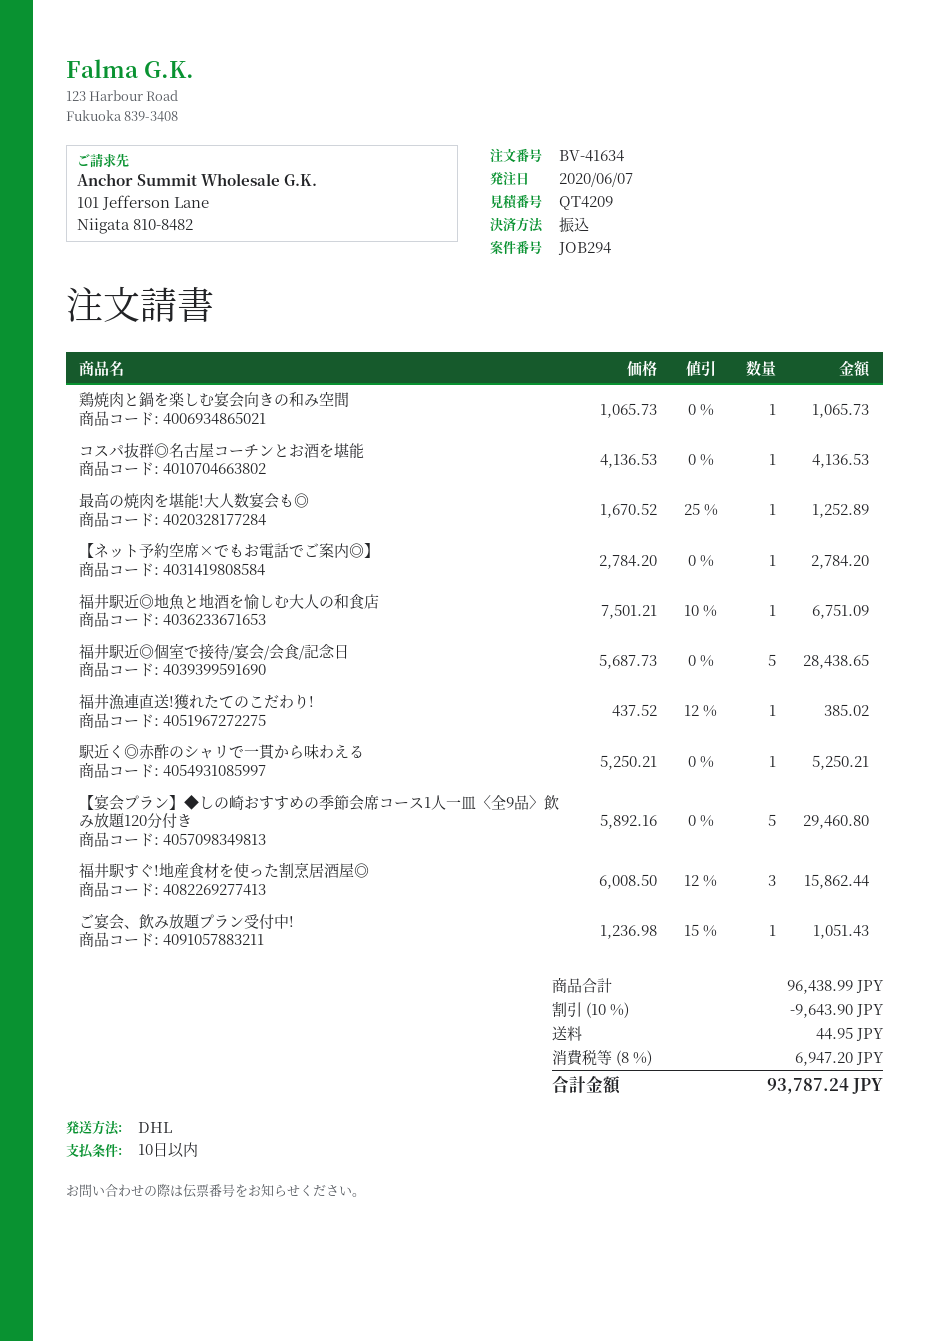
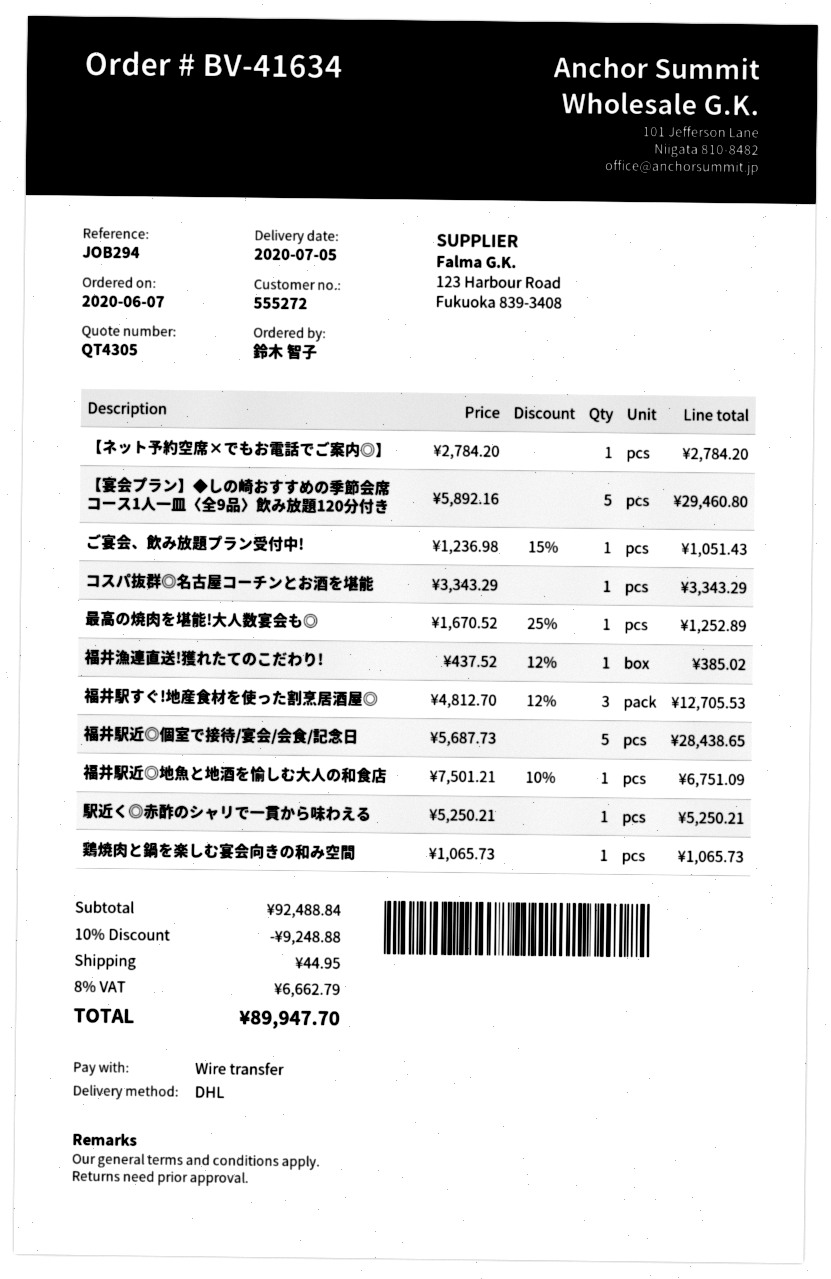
quote number: QT4209 -> QT4305
コスパ抜群◎名古屋コーチンとお酒を堪能: 1 x 4136.53 = 4136.53 -> 1 x 3343.29 = 3343.29
福井駅すぐ!地産食材を使った割烹居酒屋◎: 3 x 6008.50 - 12% = 15862.44 -> 3 x 4812.70 - 12% = 12705.53
subtotal: 96438.99 -> 92488.84
discount: 10% = 9643.90 -> 10% = 9248.88
tax: 8% = 6947.20 -> 8% = 6662.79
total: 93787.24 -> 89947.70

